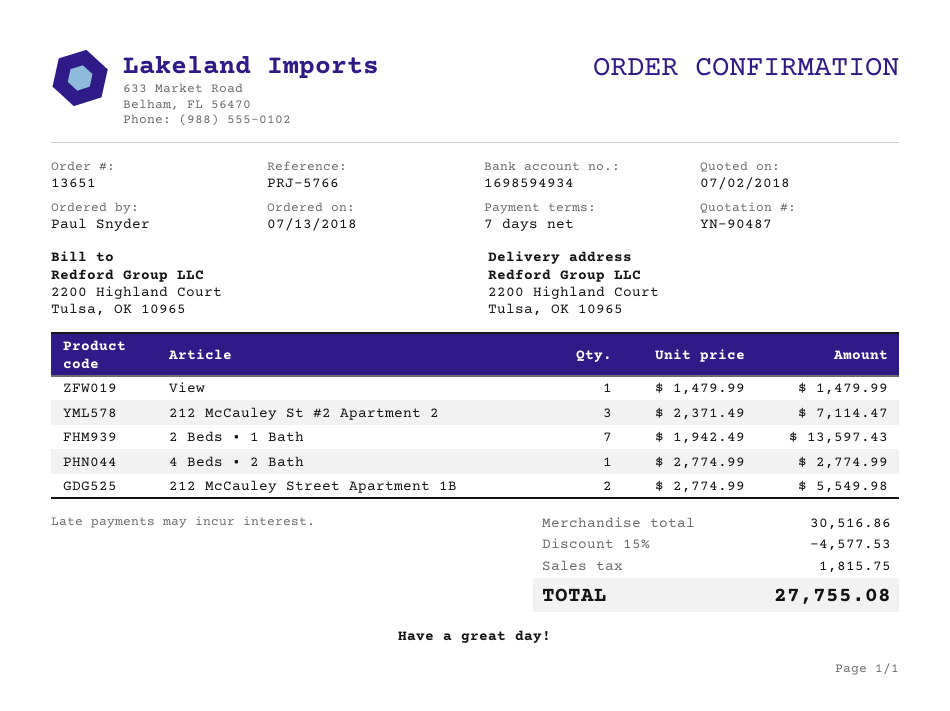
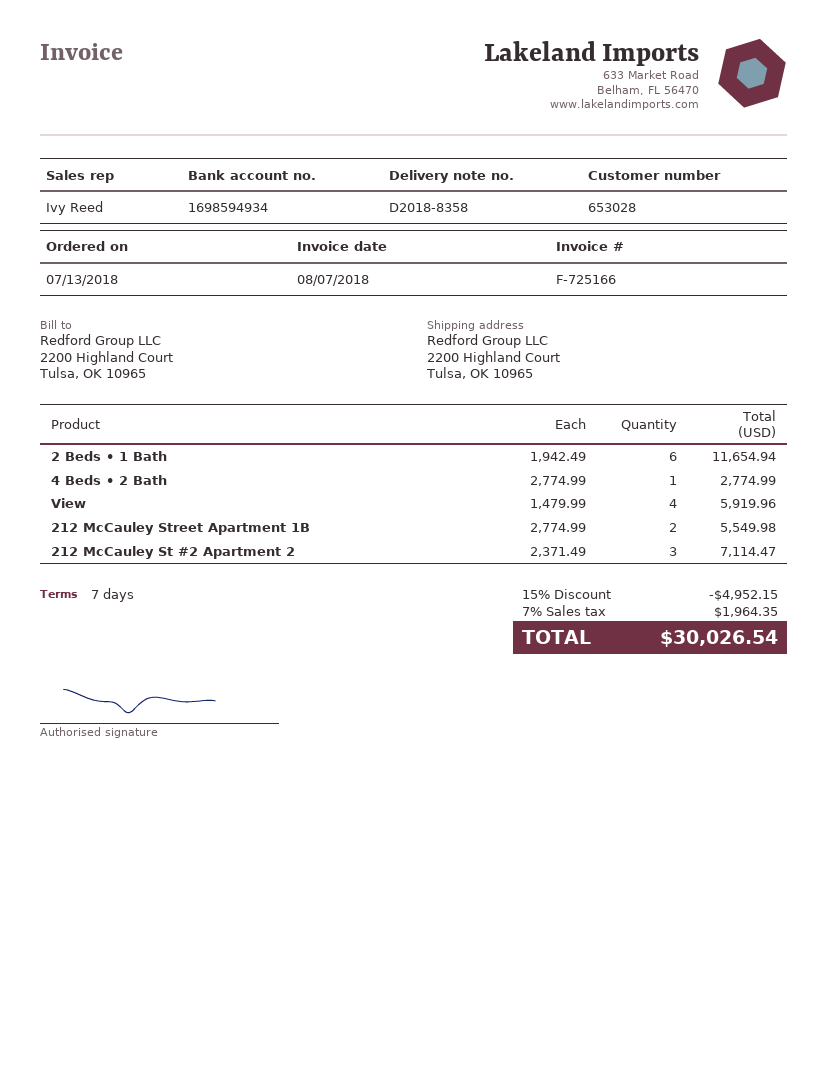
View: 1 x 1479.99 = 1479.99 -> 4 x 1479.99 = 5919.96
2 Beds • 1 Bath: 7 x 1942.49 = 13597.43 -> 6 x 1942.49 = 11654.94
discount: 15% = 4577.53 -> 15% = 4952.15
tax: 1815.75 -> 1964.35
total: 27755.08 -> 30026.54

